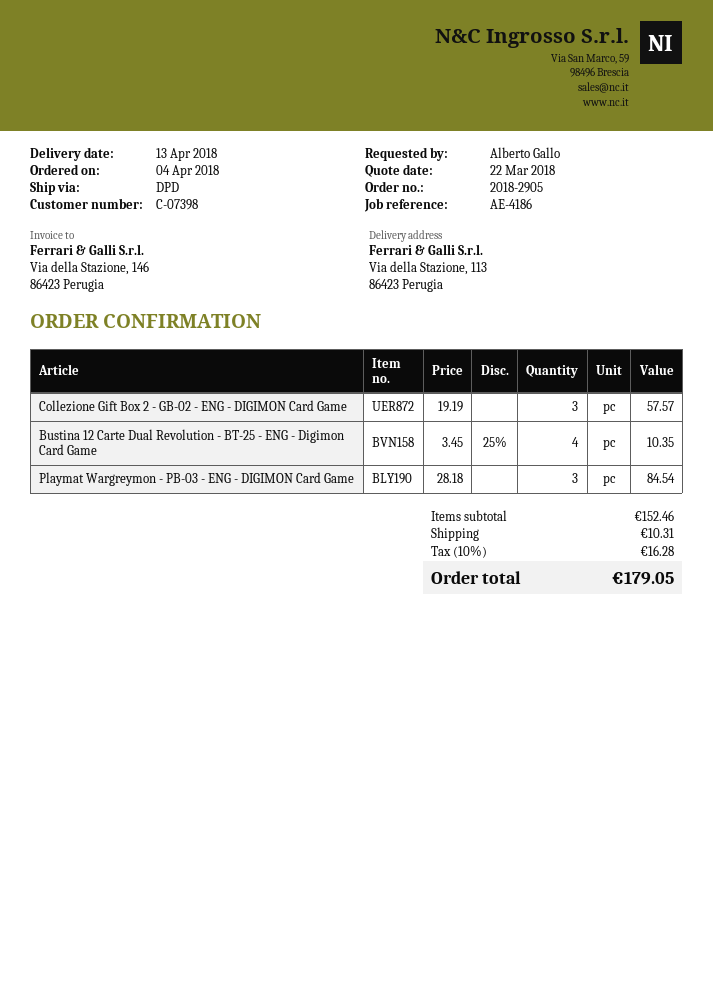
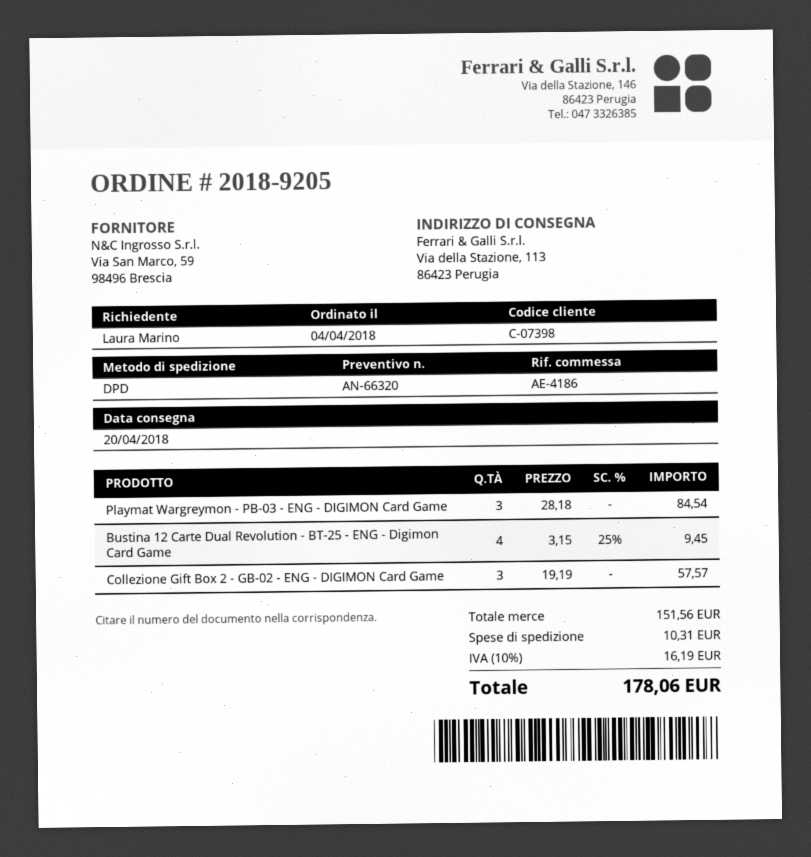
order number: 2018-2905 -> 2018-9205
delivery date: 2018-04-13 -> 2018-04-20
ordered by: Alberto Gallo -> Laura Marino
Bustina 12 Carte Dual Revolution - BT-25 - ENG - Digimon Card Game: 4 x 3.45 - 25% = 10.35 -> 4 x 3.15 - 25% = 9.45
subtotal: 152.46 -> 151.56
tax: 10% = 16.28 -> 10% = 16.19
total: 179.05 -> 178.06

